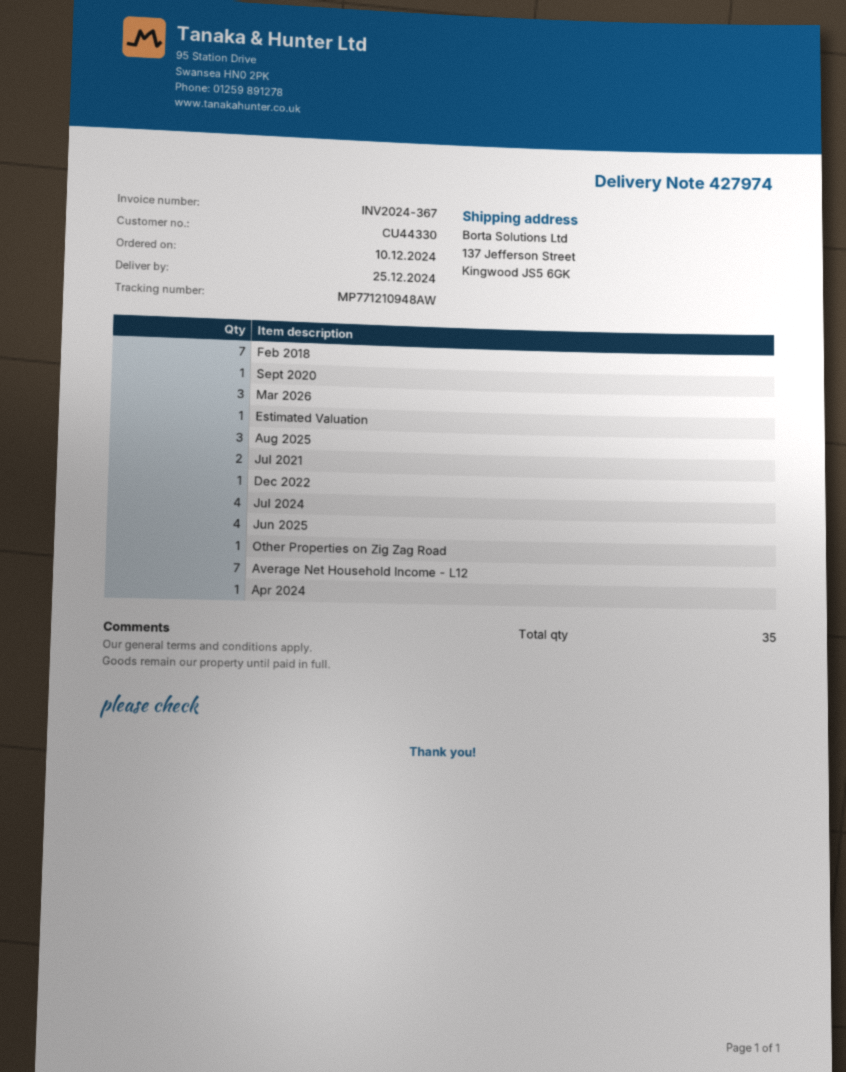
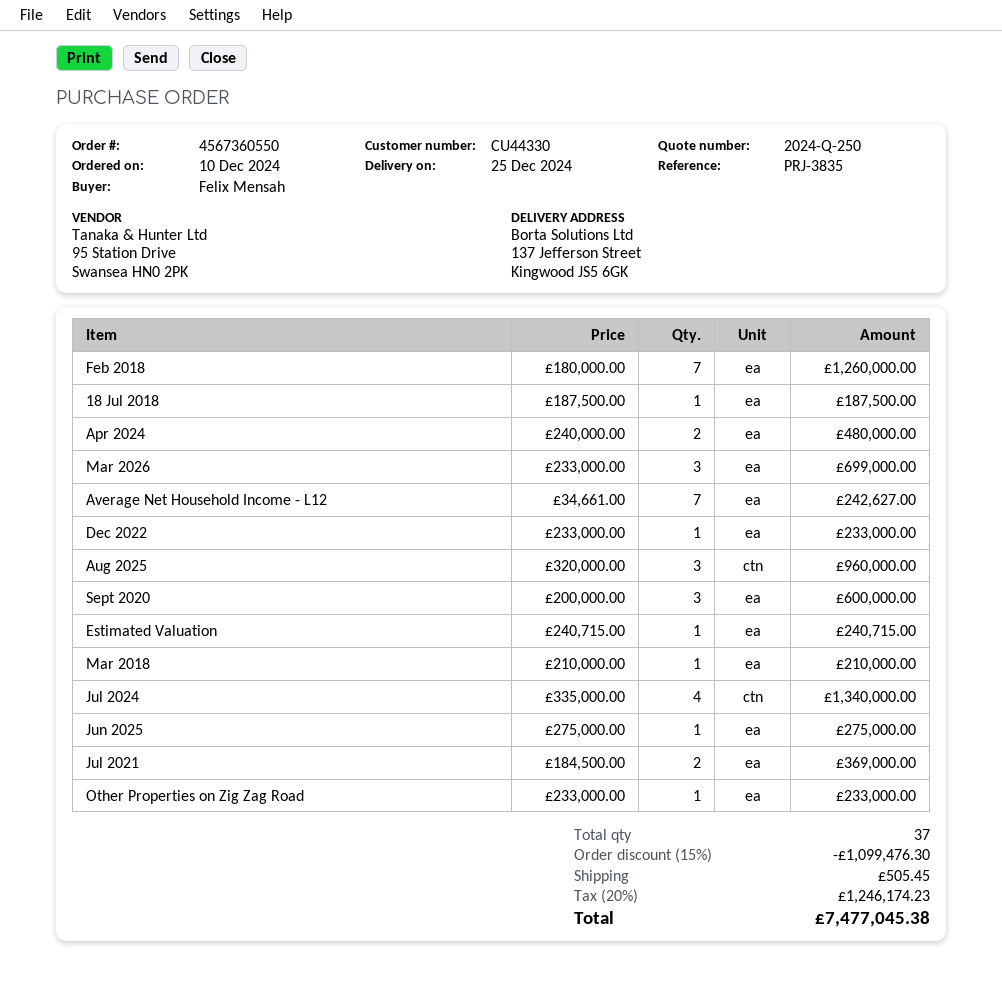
Sept 2020: 1 -> 3
Jun 2025: 4 -> 1
Apr 2024: 1 -> 2
18 Jul 2018: none -> 1
Mar 2018: none -> 1
total quantity: 35 -> 37

